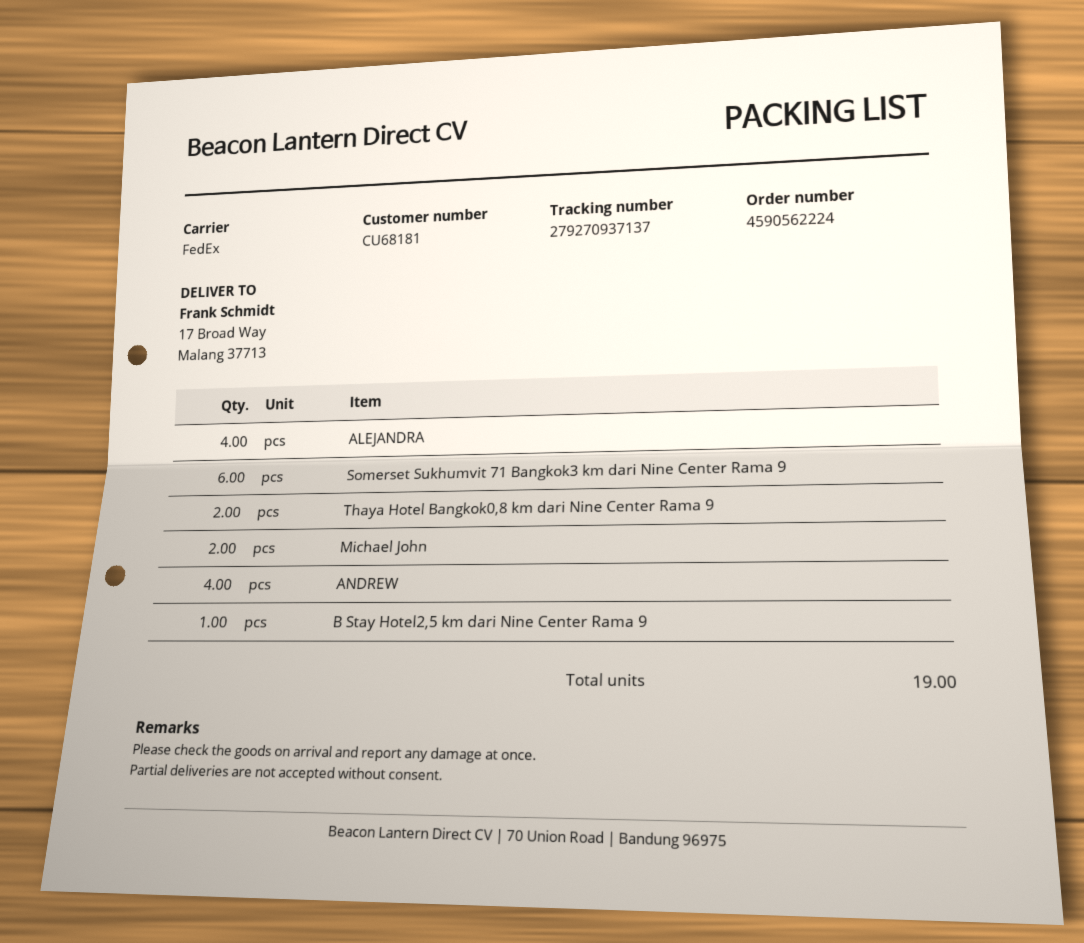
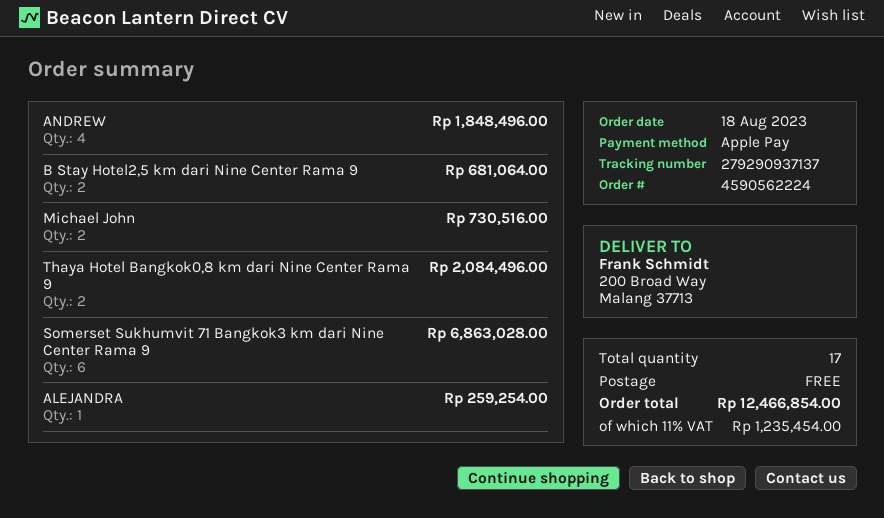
tracking number: 279270937137 -> 279290937137
ship to: 17 Broad Way, Malang 37713 -> 200 Broad Way, Malang 37713
ALEJANDRA: 4 -> 1
B Stay Hotel2,5 km dari Nine Center Rama 9: 1 -> 2
total quantity: 19 -> 17

